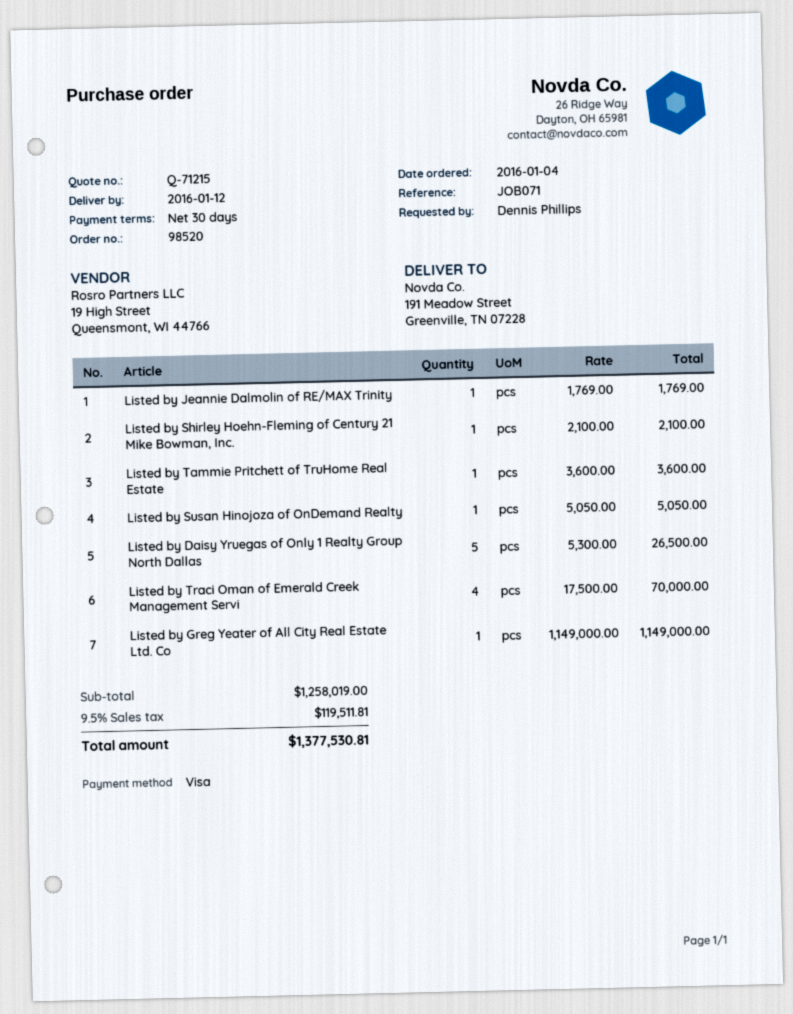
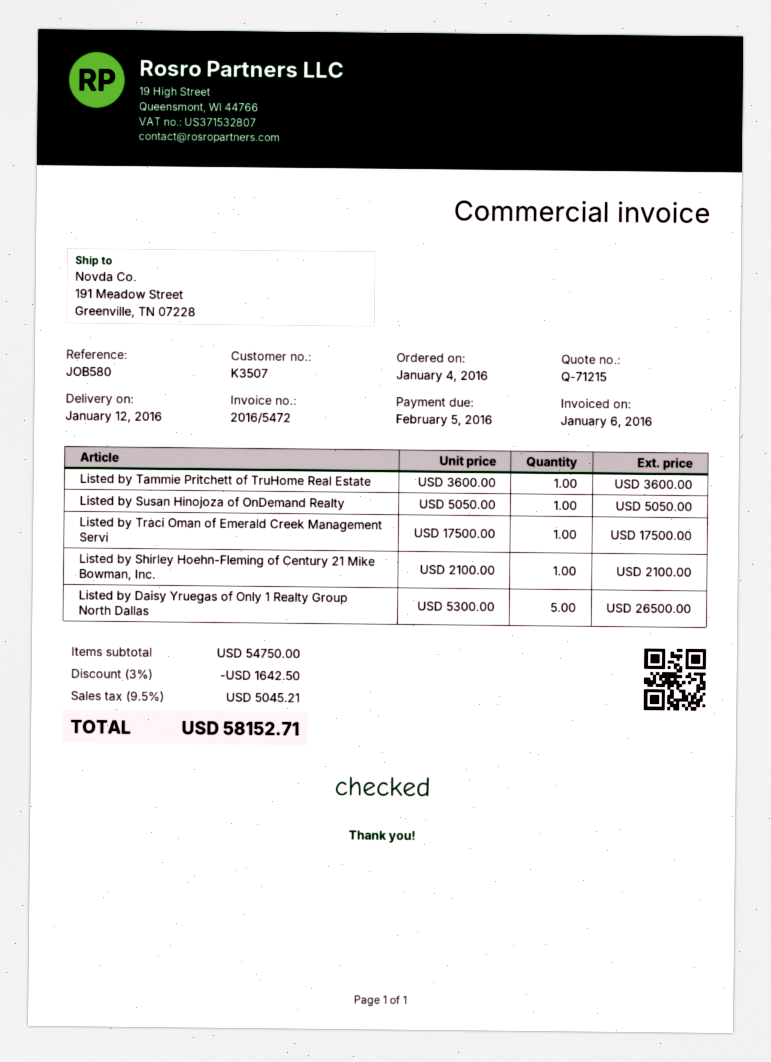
reference: JOB071 -> JOB580
Listed by Jeannie Dalmolin of RE/MAX Trinity: 1 x 1769.00 = 1769.00 -> none
Listed by Traci Oman of Emerald Creek Management Servi: 4 x 17500.00 = 70000.00 -> 1 x 17500.00 = 17500.00
Listed by Greg Yeater of All City Real Estate Ltd. Co: 1 x 1149000.00 = 1149000.00 -> none
subtotal: 1258019.00 -> 54750.00
discount: none -> 3% = 1642.50
tax: 9.5% = 119511.81 -> 9.5% = 5045.21
total: 1377530.81 -> 58152.71

